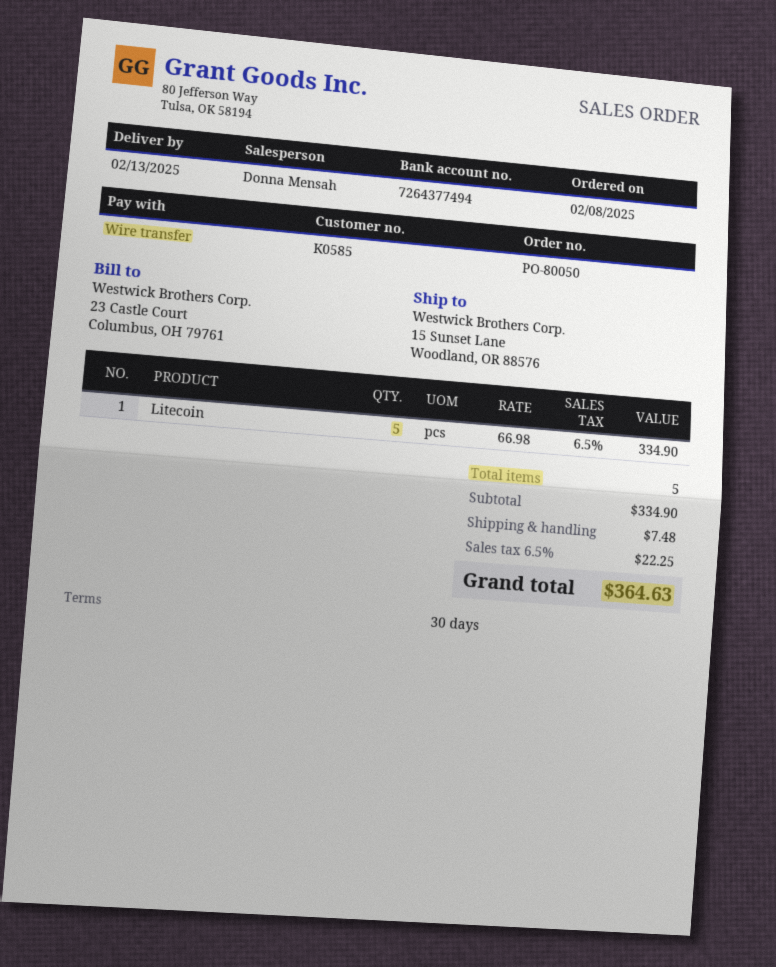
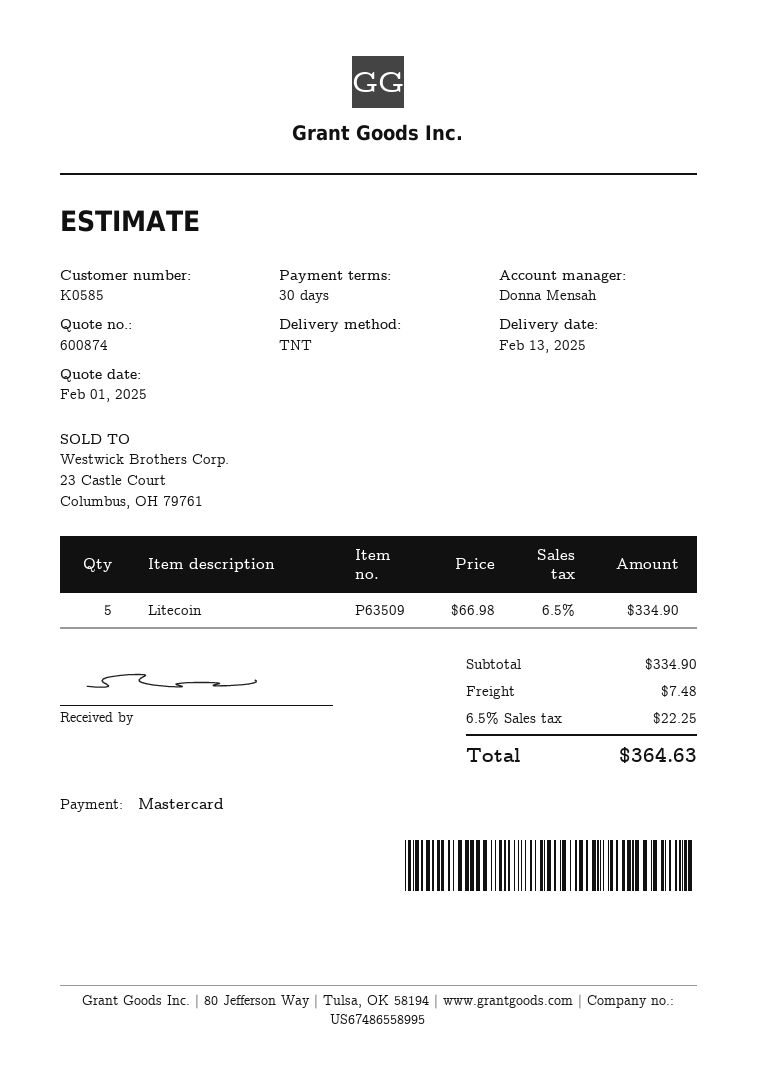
payment method: bank transfer -> Mastercard

